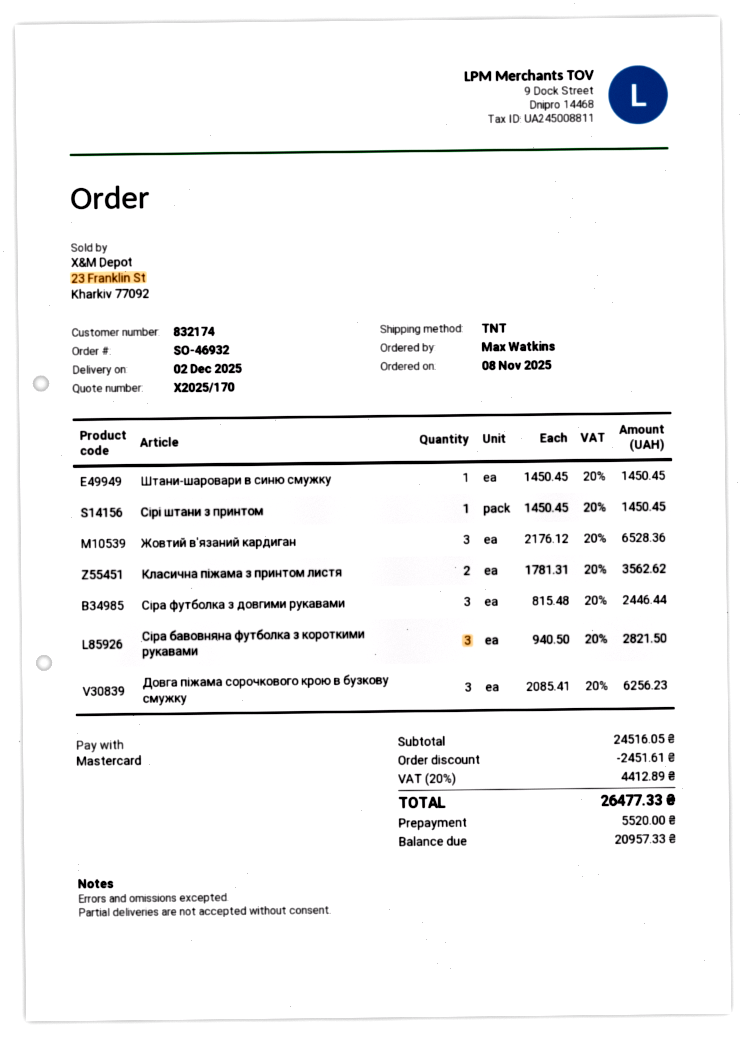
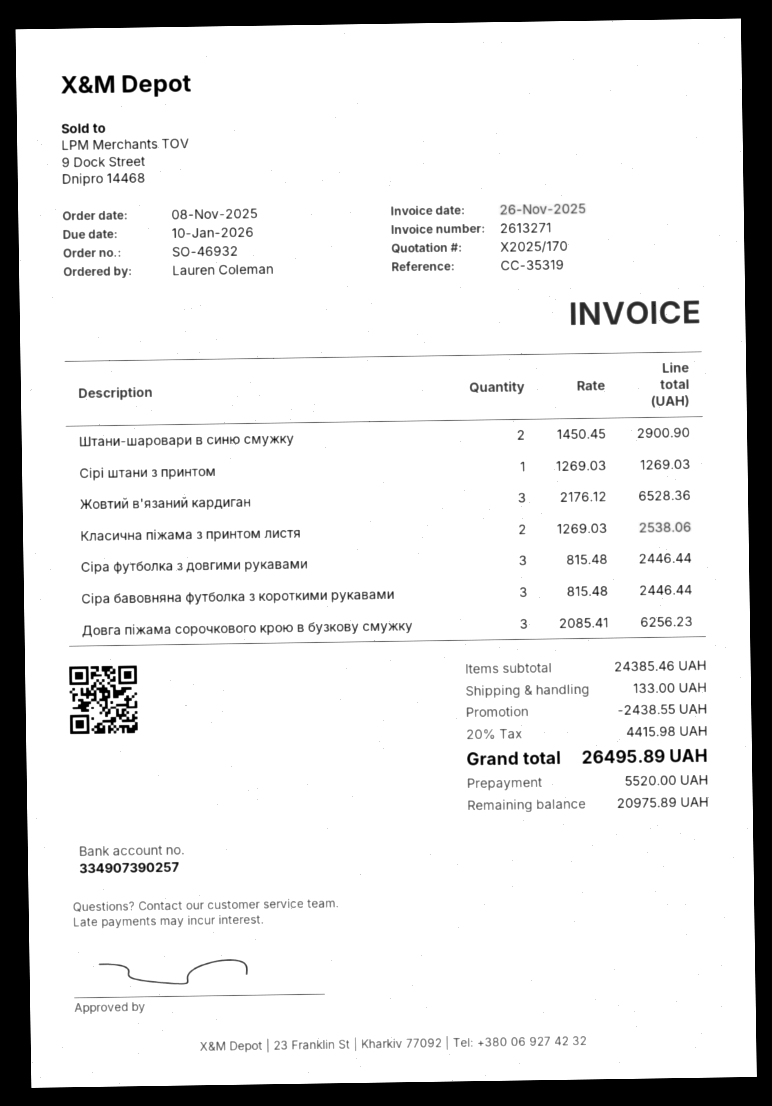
ordered by: Max Watkins -> Lauren Coleman
Штани-шаровари в синю смужку: 1 x 1450.45 = 1450.45 -> 2 x 1450.45 = 2900.90
Сірі штани з принтом: 1 x 1450.45 = 1450.45 -> 1 x 1269.03 = 1269.03
Класична піжама з принтом листя: 2 x 1781.31 = 3562.62 -> 2 x 1269.03 = 2538.06
Сіра бавовняна футболка з короткими рукавами: 3 x 940.50 = 2821.50 -> 3 x 815.48 = 2446.44
subtotal: 24516.05 -> 24385.46
discount: 2451.61 -> 2438.55
shipping: none -> 133.00
tax: 20% = 4412.89 -> 20% = 4415.98
total: 26477.33 -> 26495.89
balance: 20957.33 -> 20975.89

